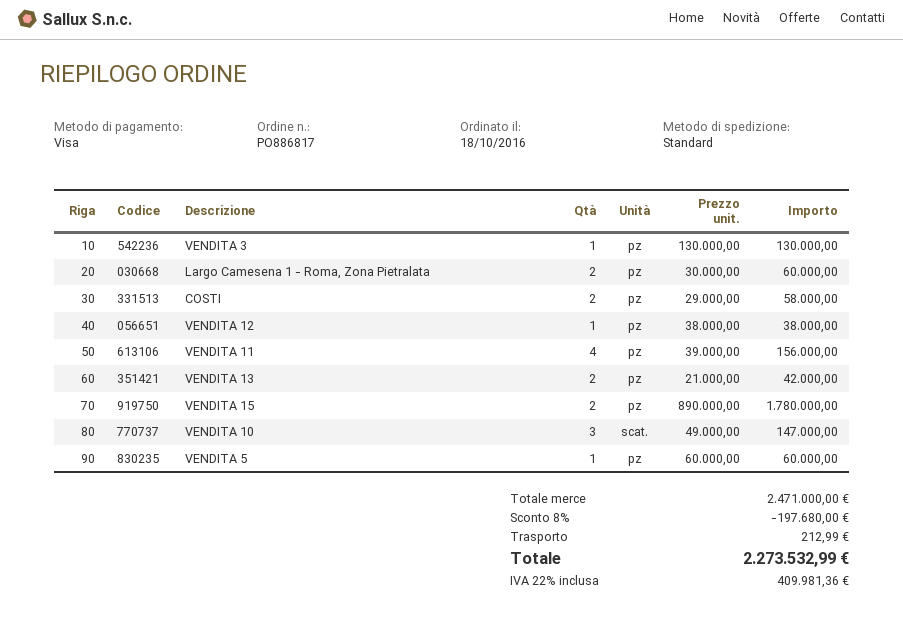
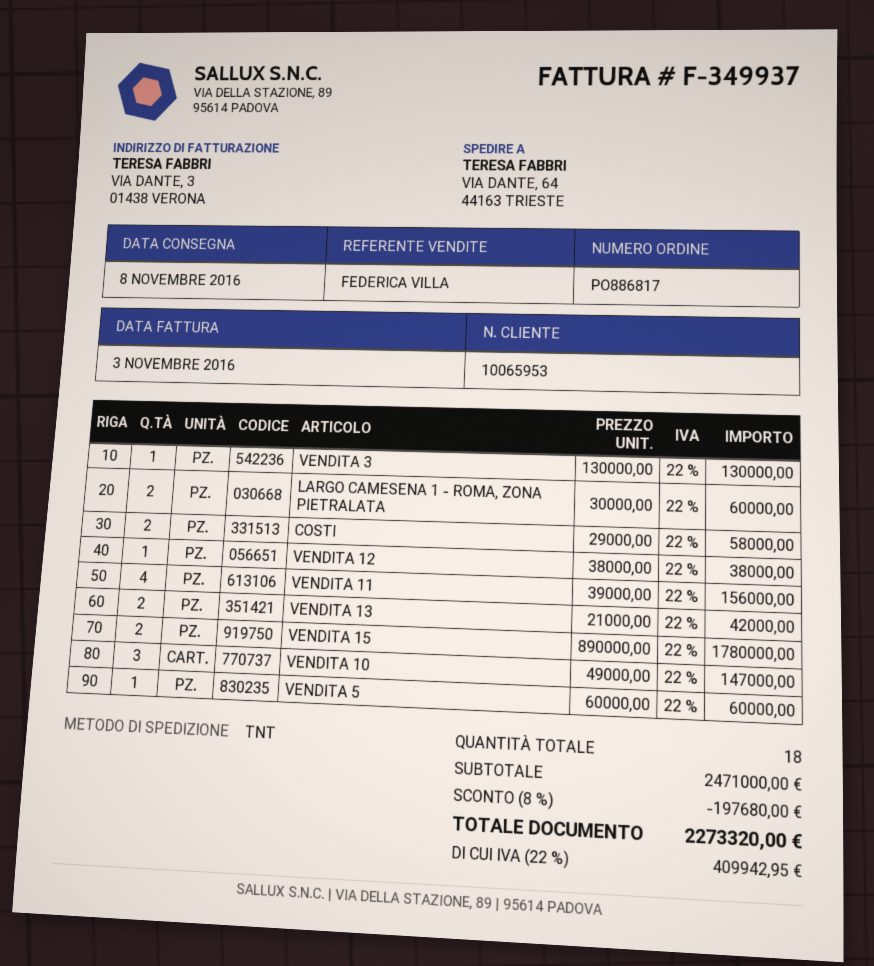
shipping method: standard -> TNT
shipping: 212.99 -> none
tax: 22% = 409981.36 -> 22% = 409942.95
total: 2273532.99 -> 2273320.00

